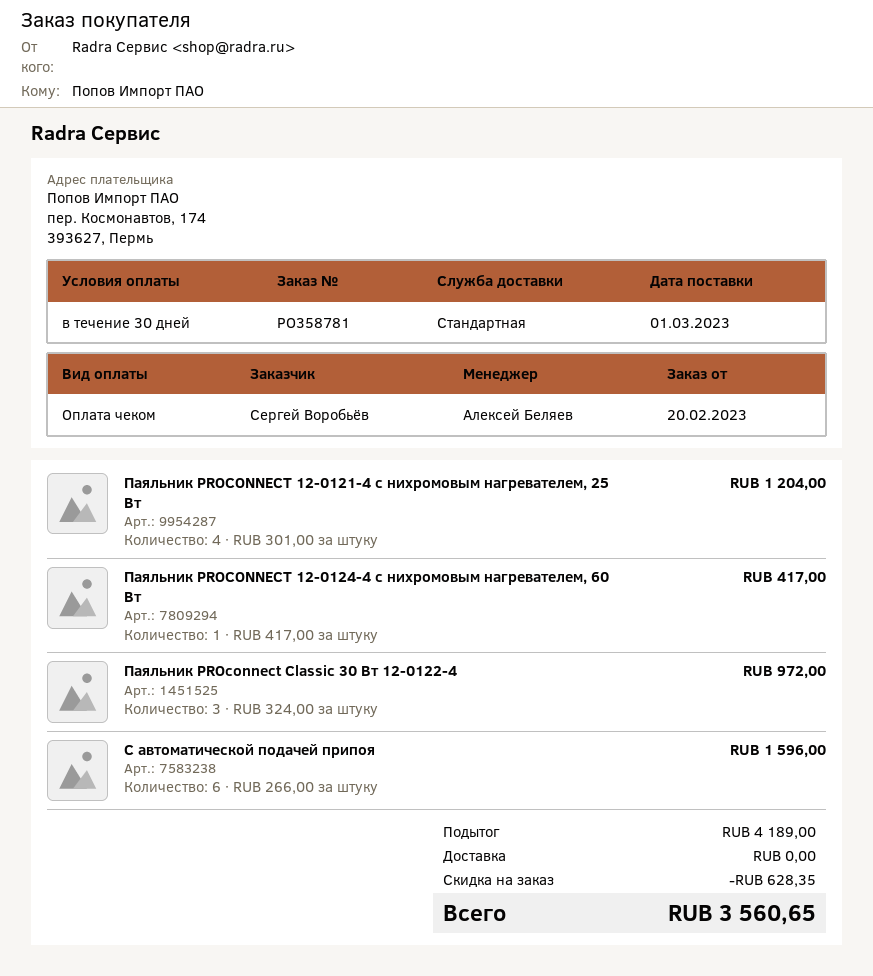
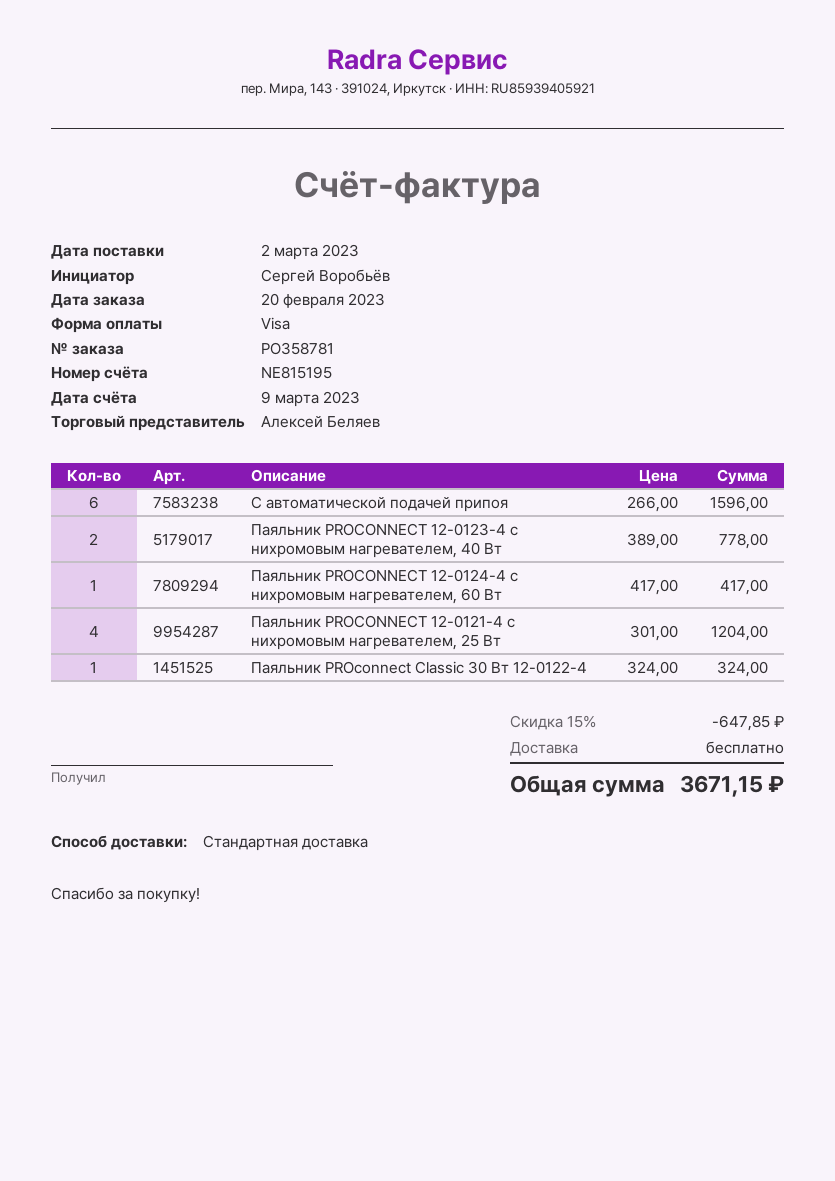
delivery date: 2023-03-01 -> 2023-03-02
payment method: cheque -> Visa
Паяльник PROconnect Classic 30 Вт 12-0122-4: 3 x 324.00 = 972.00 -> 1 x 324.00 = 324.00
Паяльник PROCONNECT 12-0123-4 с нихромовым нагревателем, 40 Вт: none -> 2 x 389.00 = 778.00
discount: 628.35 -> 647.85
total: 3560.65 -> 3671.15

